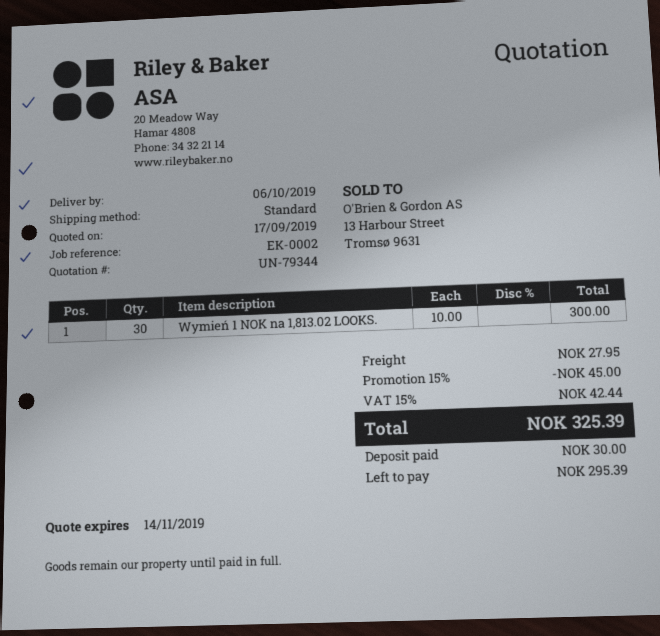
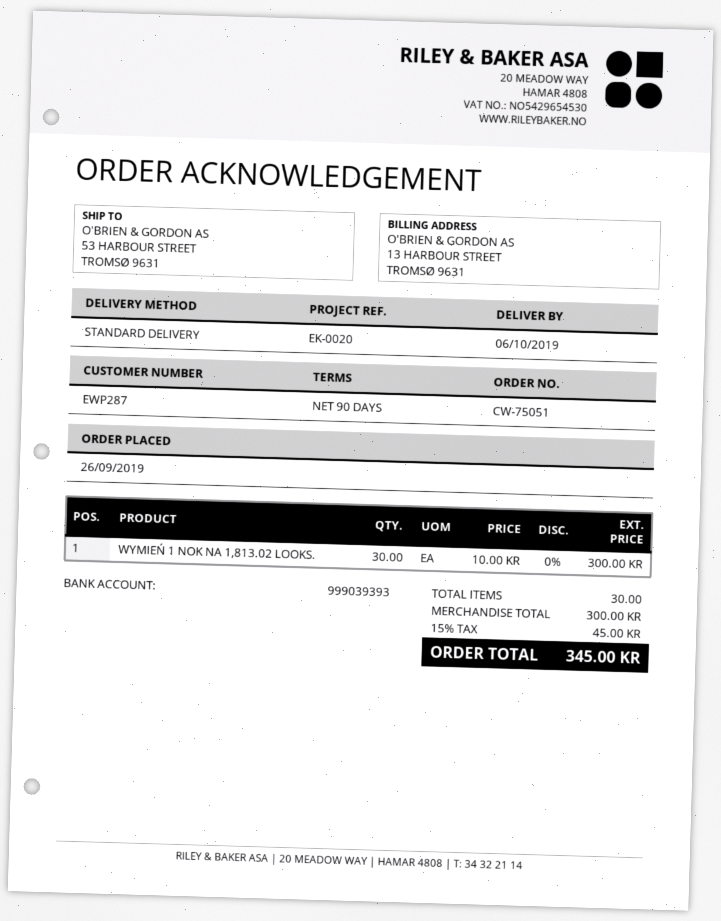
reference: EK-0002 -> EK-0020
discount: 15% = 45.00 -> none
shipping: 27.95 -> none
tax: 15% = 42.44 -> 15% = 45.00
total: 325.39 -> 345.00

